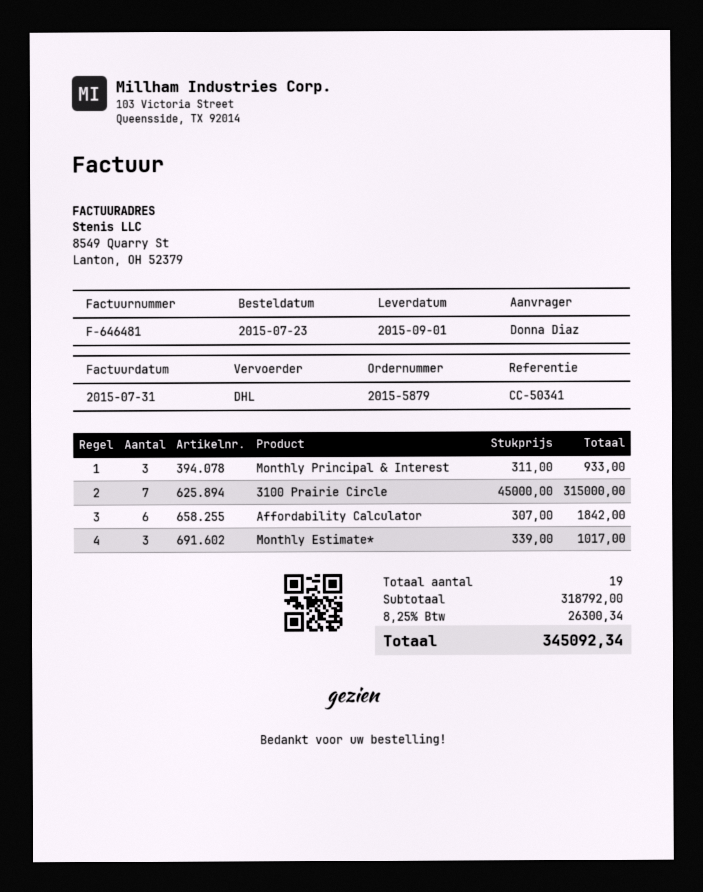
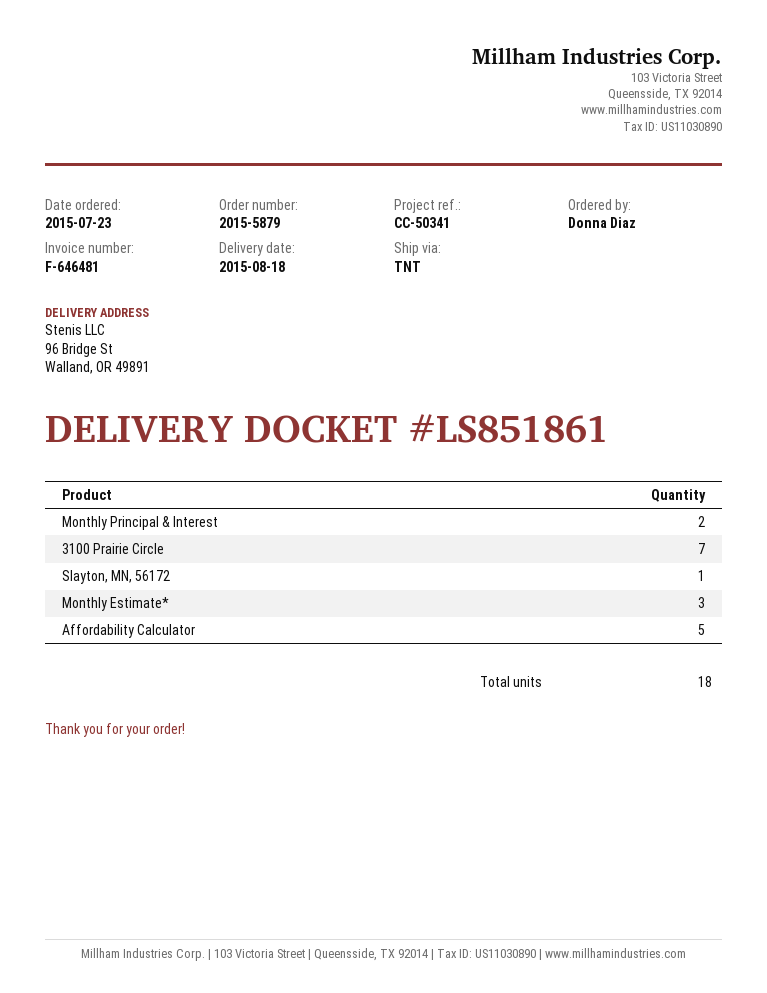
delivery date: 2015-09-01 -> 2015-08-18
shipping method: DHL -> TNT
Monthly Principal & Interest: 3 -> 2
Affordability Calculator: 6 -> 5
Slayton, MN, 56172: none -> 1
total quantity: 19 -> 18

